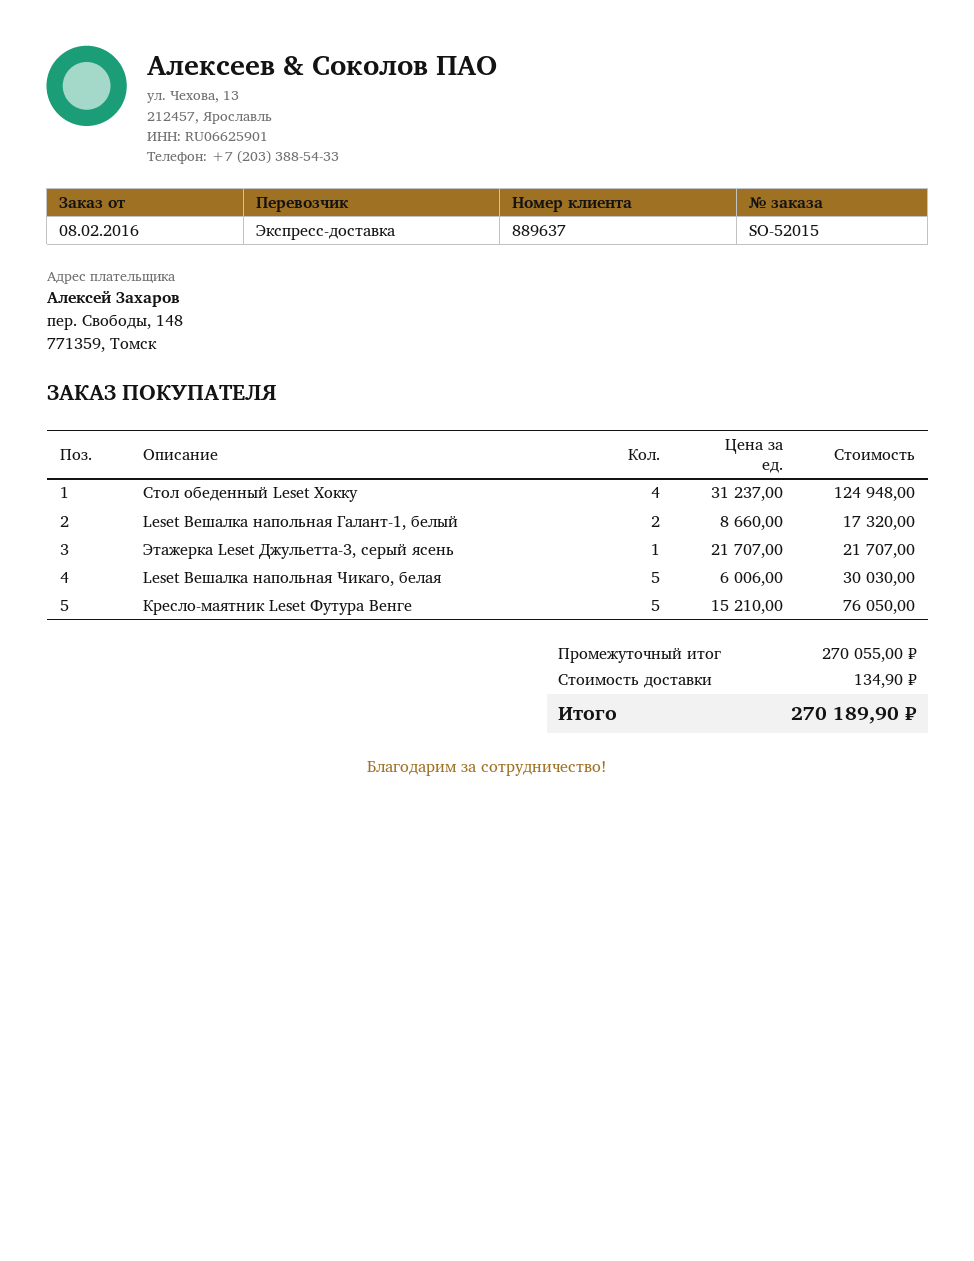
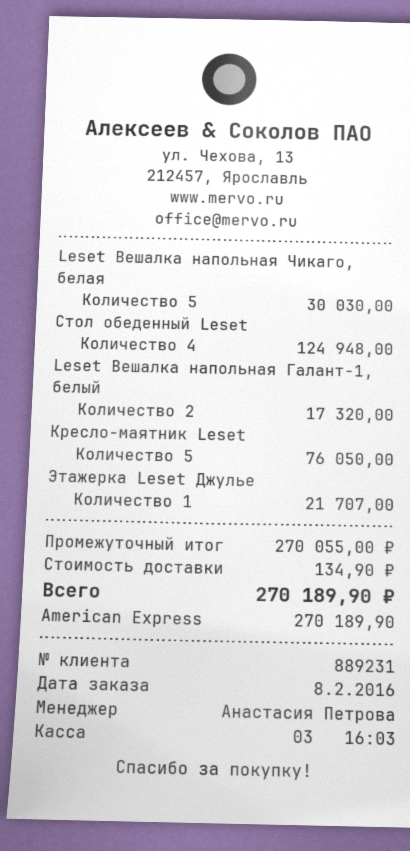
customer number: 889637 -> 889231

